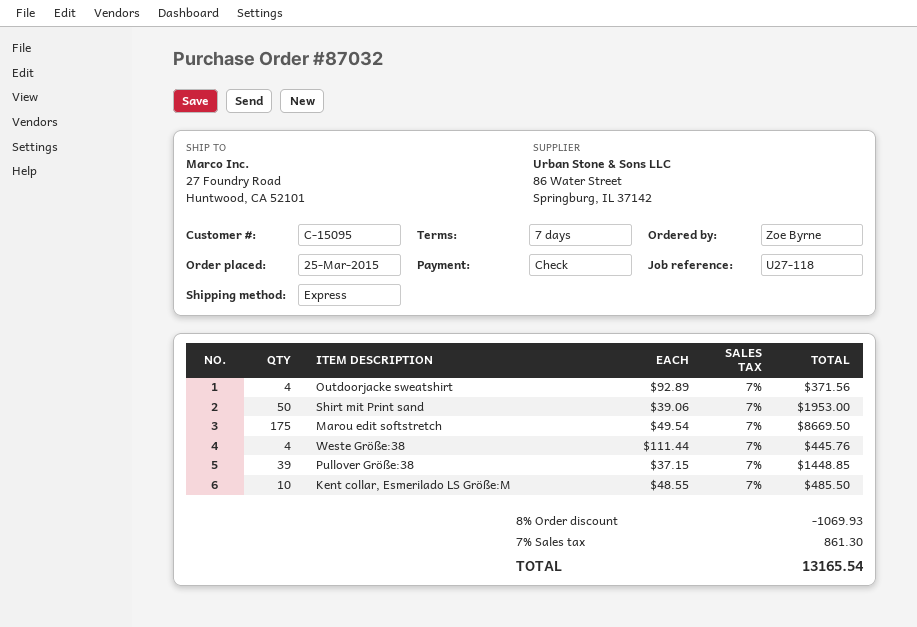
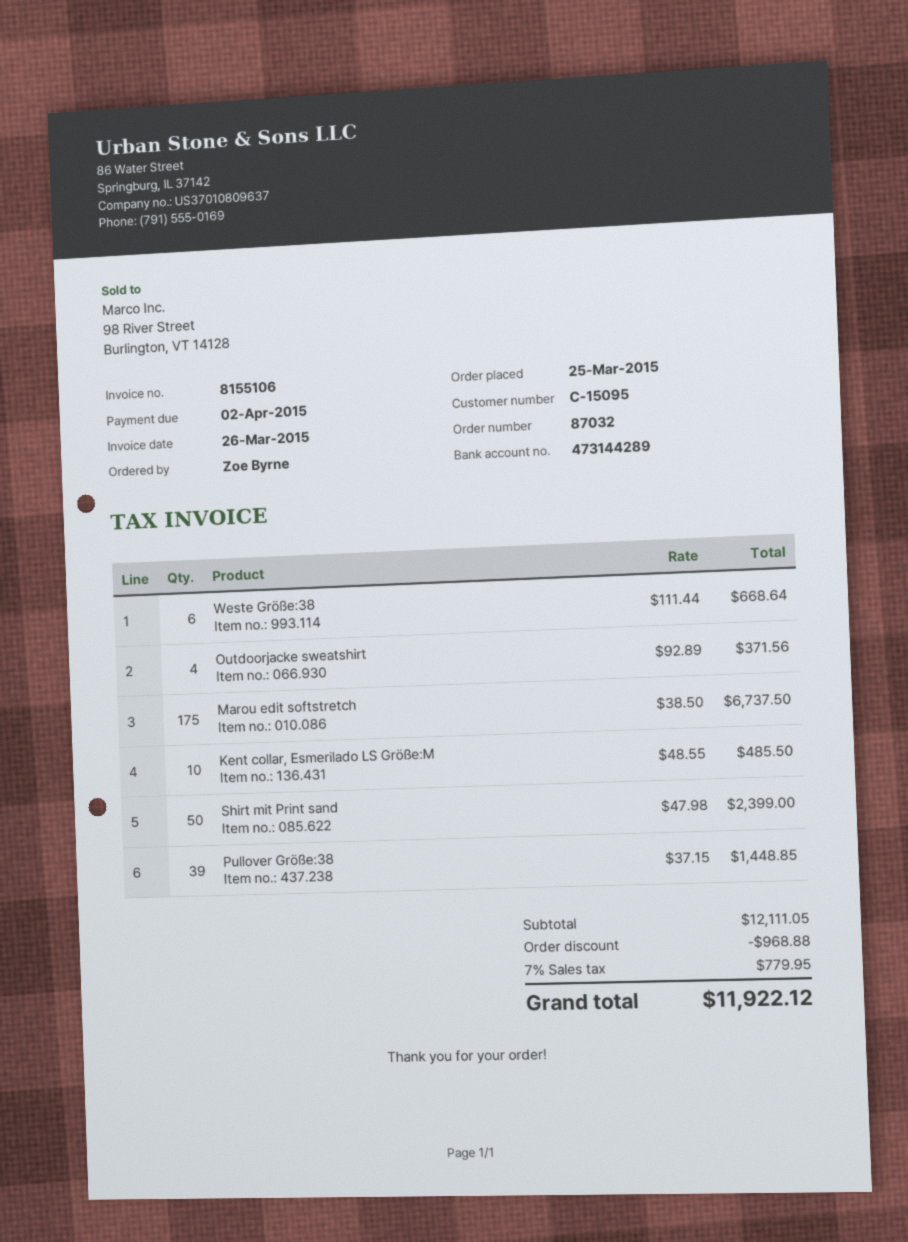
Shirt mit Print sand: 50 x 39.06 = 1953.00 -> 50 x 47.98 = 2399.00
Marou edit softstretch: 175 x 49.54 = 8669.50 -> 175 x 38.50 = 6737.50
Weste Größe:38: 4 x 111.44 = 445.76 -> 6 x 111.44 = 668.64
discount: 1069.93 -> 968.88
tax: 7% = 861.30 -> 7% = 779.95
total: 13165.54 -> 11922.12

